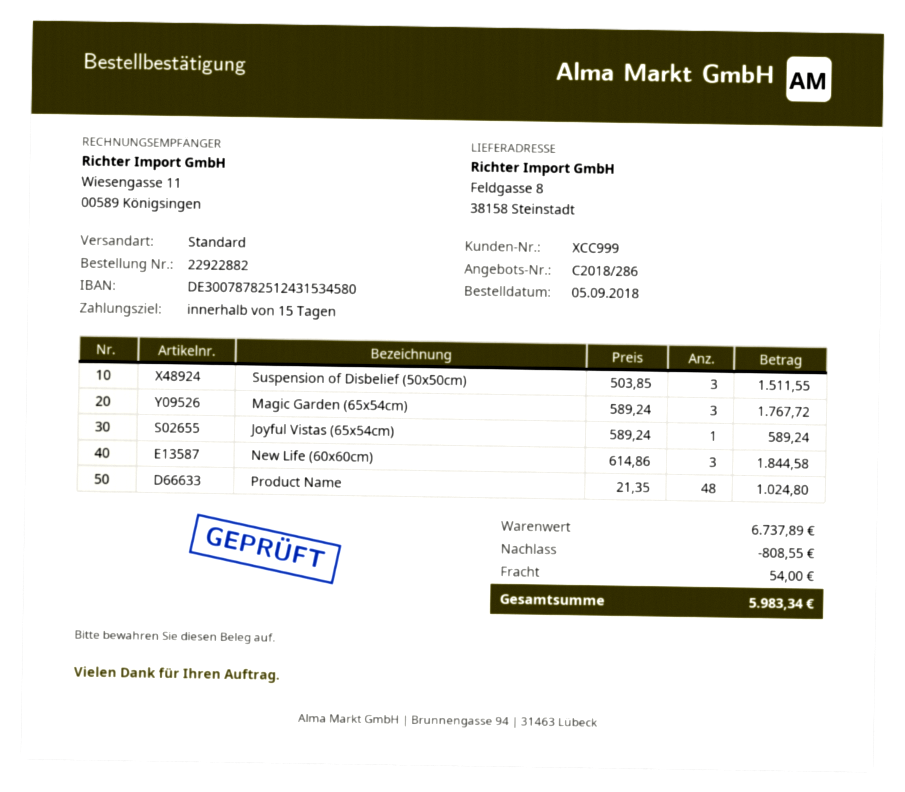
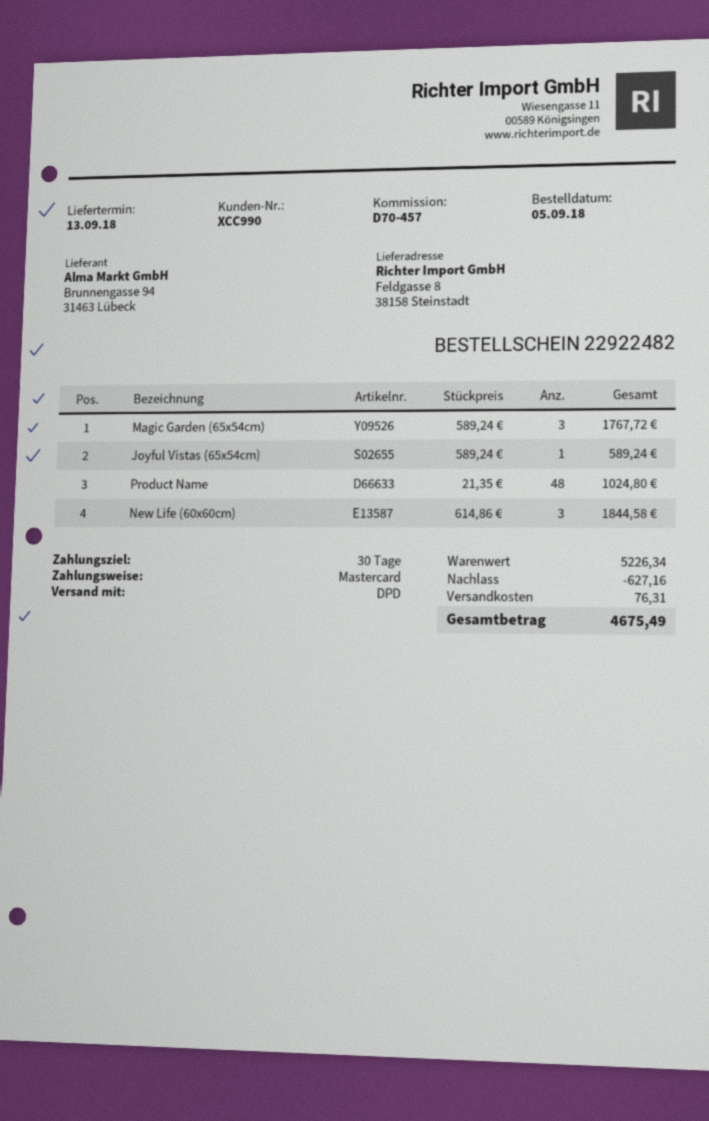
order number: 22922882 -> 22922482
payment terms: 15 days -> 30 days
customer number: XCC999 -> XCC990
shipping method: standard -> DPD
Suspension of Disbelief (50x50cm): 3 x 503.85 = 1511.55 -> none
subtotal: 6737.89 -> 5226.34
discount: 808.55 -> 627.16
shipping: 54.00 -> 76.31
total: 5983.34 -> 4675.49

